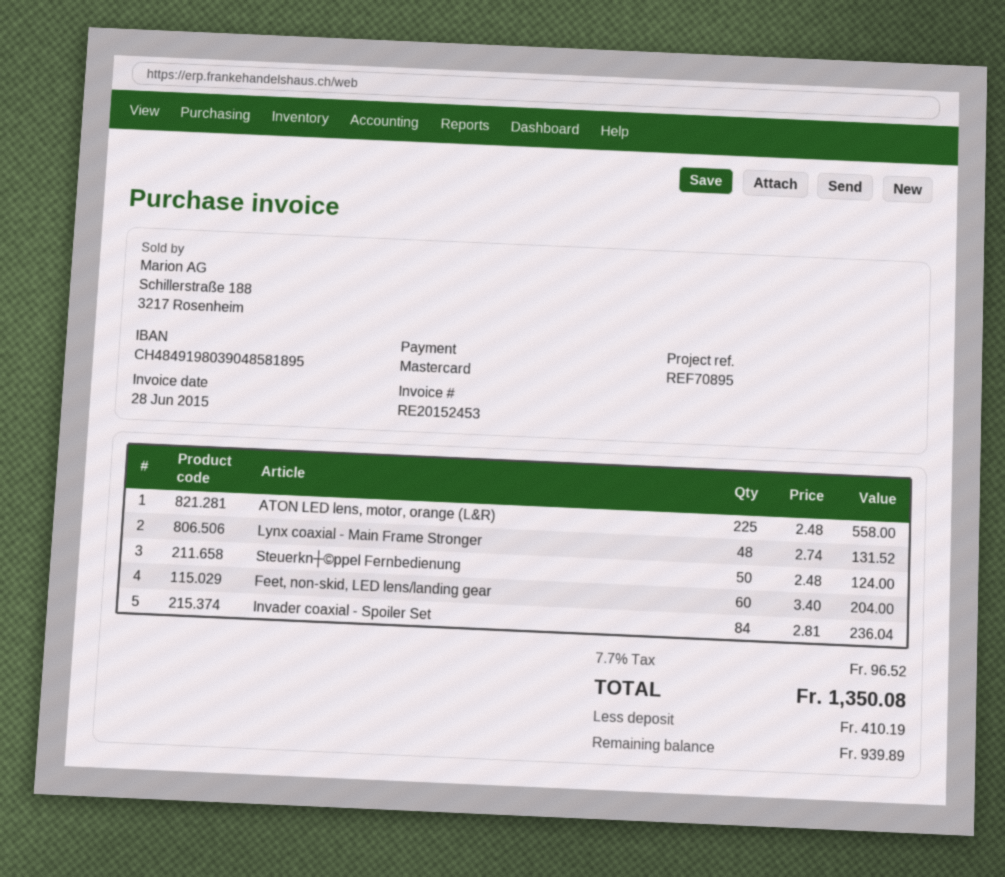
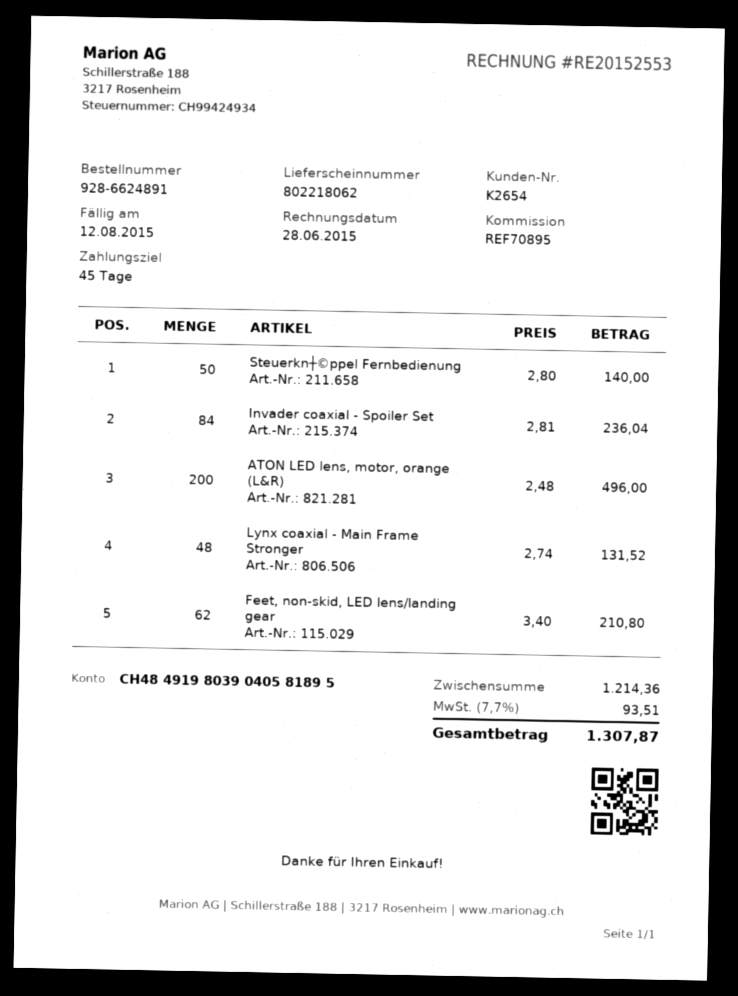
invoice number: RE20152453 -> RE20152553
bank account: CH4849198039048581895 -> CH4849198039040581895
ATON LED lens, motor, orange (L&R): 225 x 2.48 = 558.00 -> 200 x 2.48 = 496.00
Steuerkn┼©ppel Fernbedienung: 50 x 2.48 = 124.00 -> 50 x 2.80 = 140.00
Feet, non-skid, LED lens/landing gear: 60 x 3.40 = 204.00 -> 62 x 3.40 = 210.80
tax: 7.7% = 96.52 -> 7.7% = 93.51
total: 1350.08 -> 1307.87

